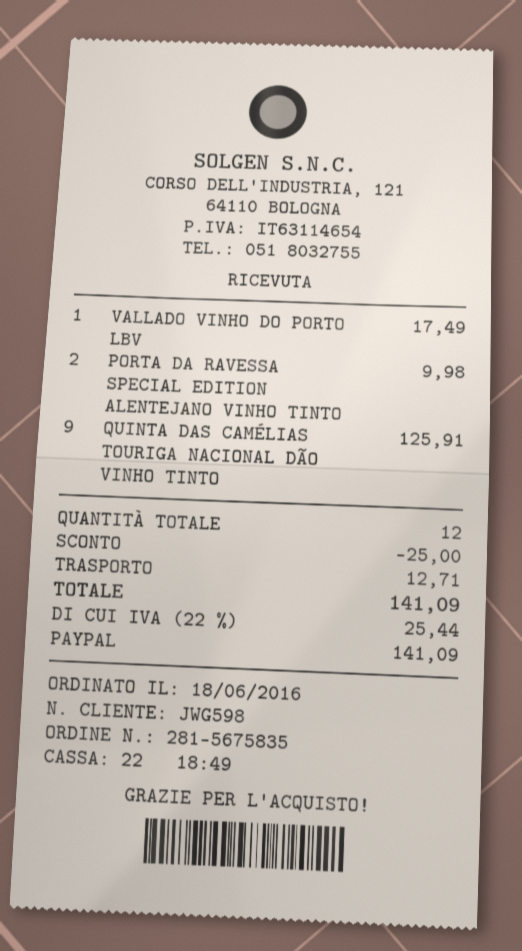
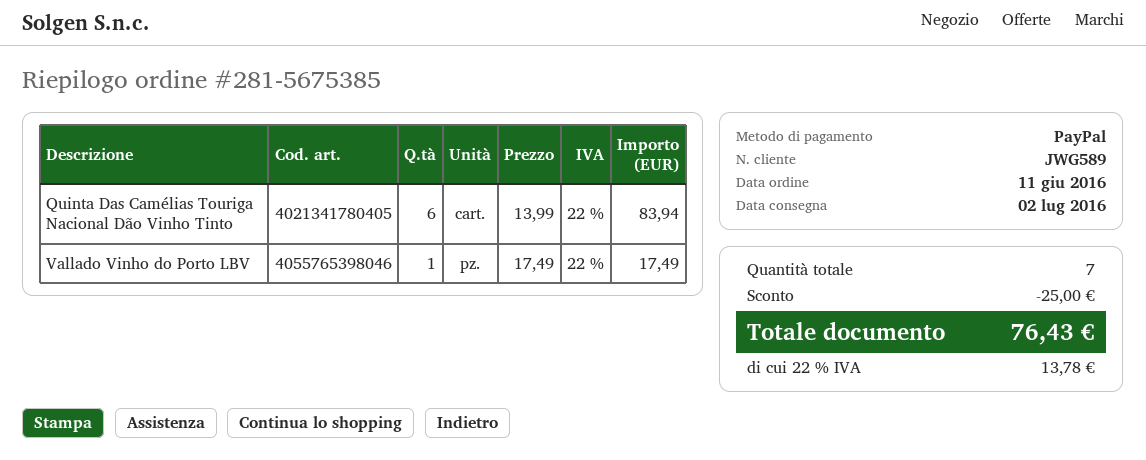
order number: 281-5675835 -> 281-5675385
order date: 2016-06-18 -> 2016-06-11
customer number: JWG598 -> JWG589
PORTA DA RAVESSA SPECIAL EDITION ALENTEJANO VINHO TINTO: 2 for 9.98 -> none
QUINTA DAS CAMÉLIAS TOURIGA NACIONAL DÃO VINHO TINTO: 9 for 125.91 -> 6 for 83.94
total quantity: 12 -> 7
shipping: 12.71 -> none
tax: 22% = 25.44 -> 22% = 13.78
total: 141.09 -> 76.43

